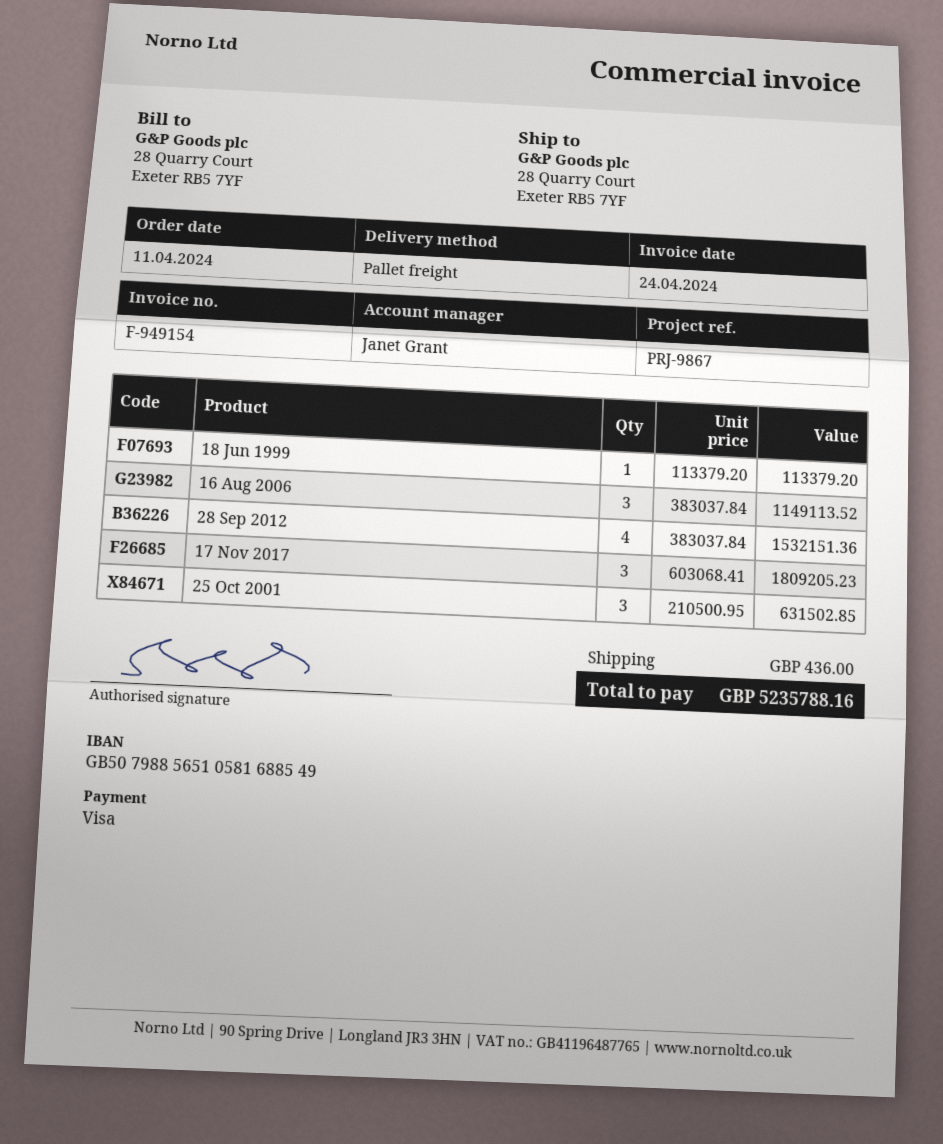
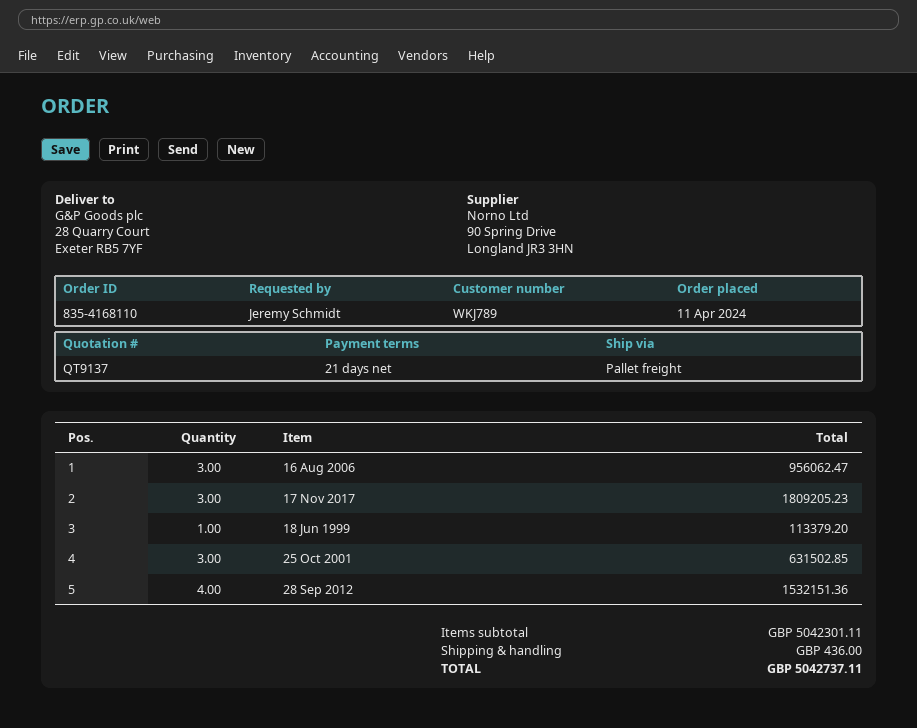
16 Aug 2006: 3 for 1149113.52 -> 3 for 956062.47
total: 5235788.16 -> 5042737.11

